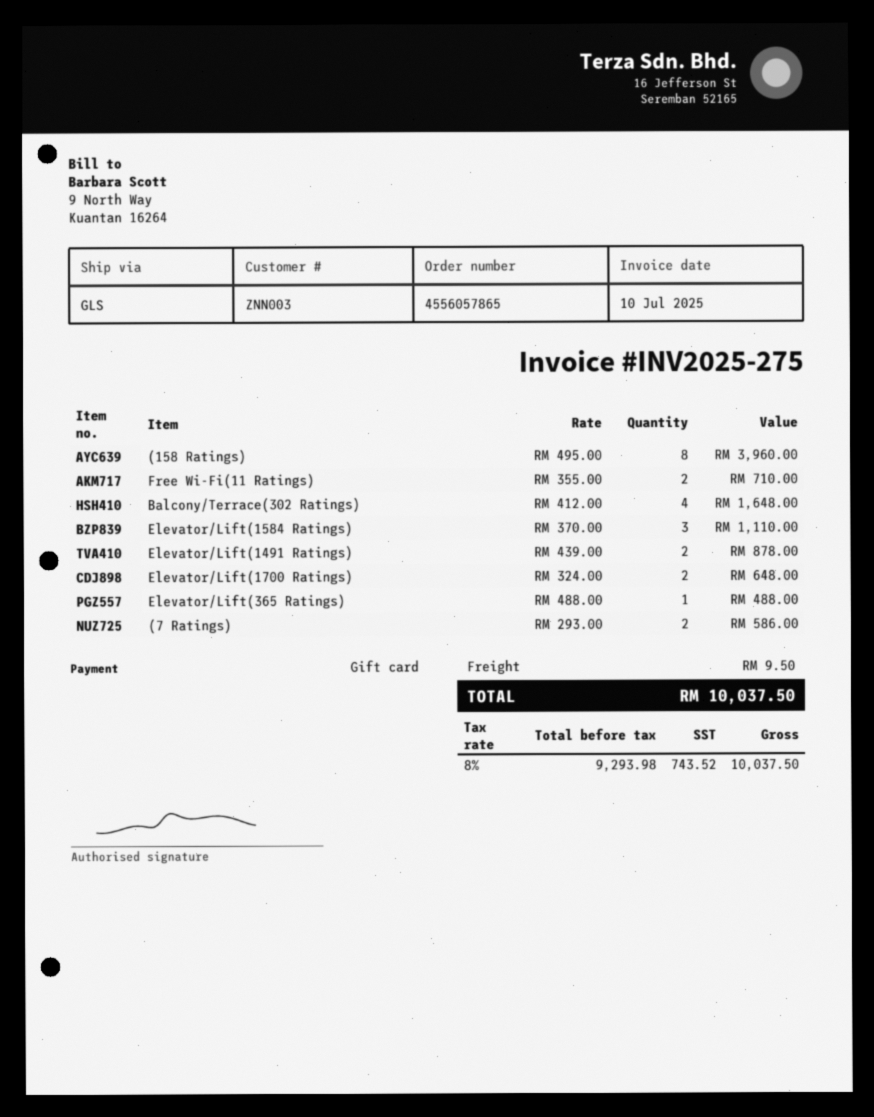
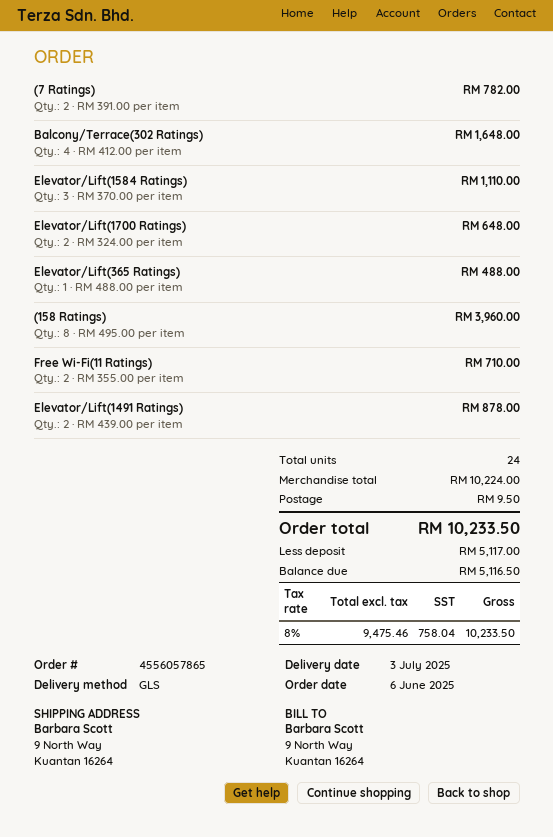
(7 Ratings): 2 x 293.00 = 586.00 -> 2 x 391.00 = 782.00
net: 9293.98 -> 9475.46
tax: 8% = 743.52 -> 8% = 758.04
total: 10037.50 -> 10233.50

